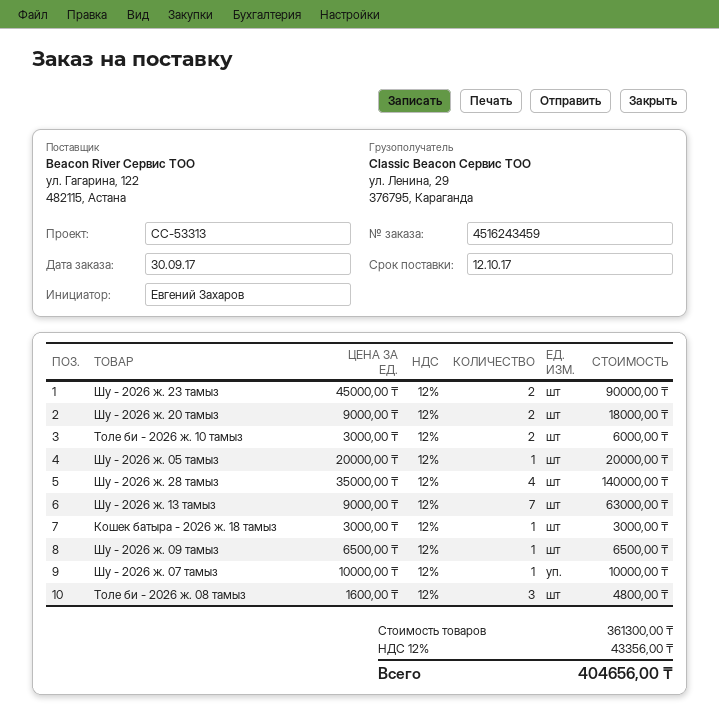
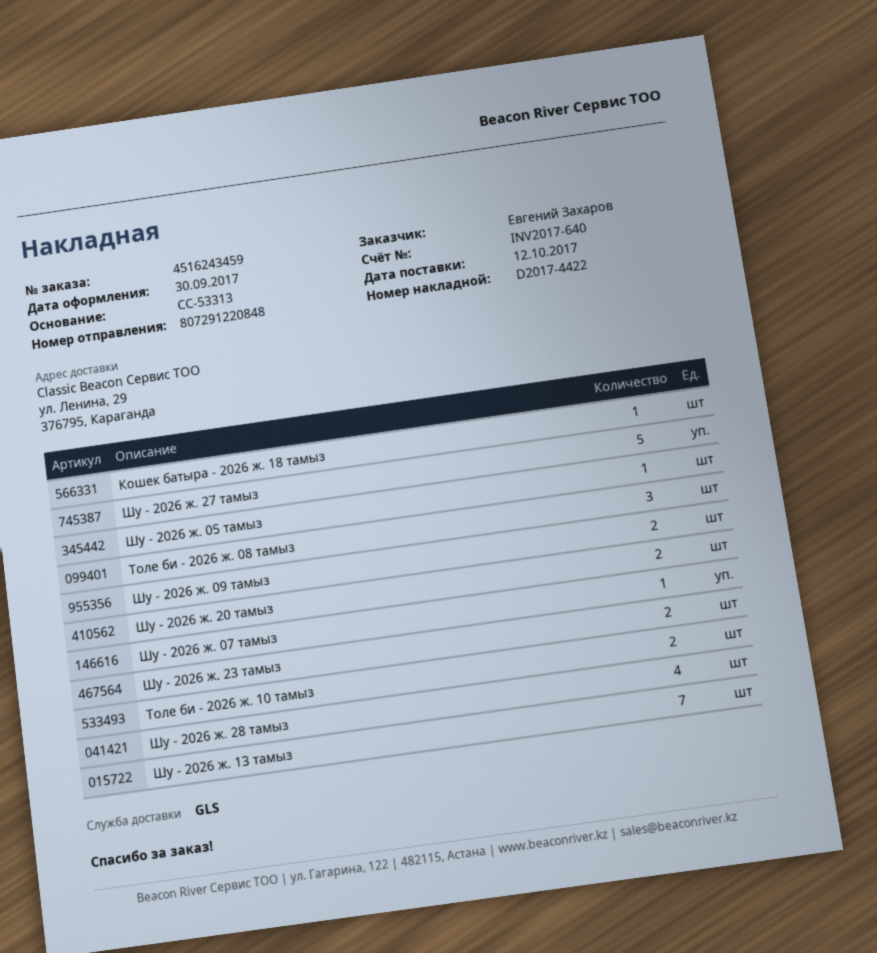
Шу - 2026 ж. 09 тамыз: 1 -> 2
Шу - 2026 ж. 27 тамыз: none -> 5

